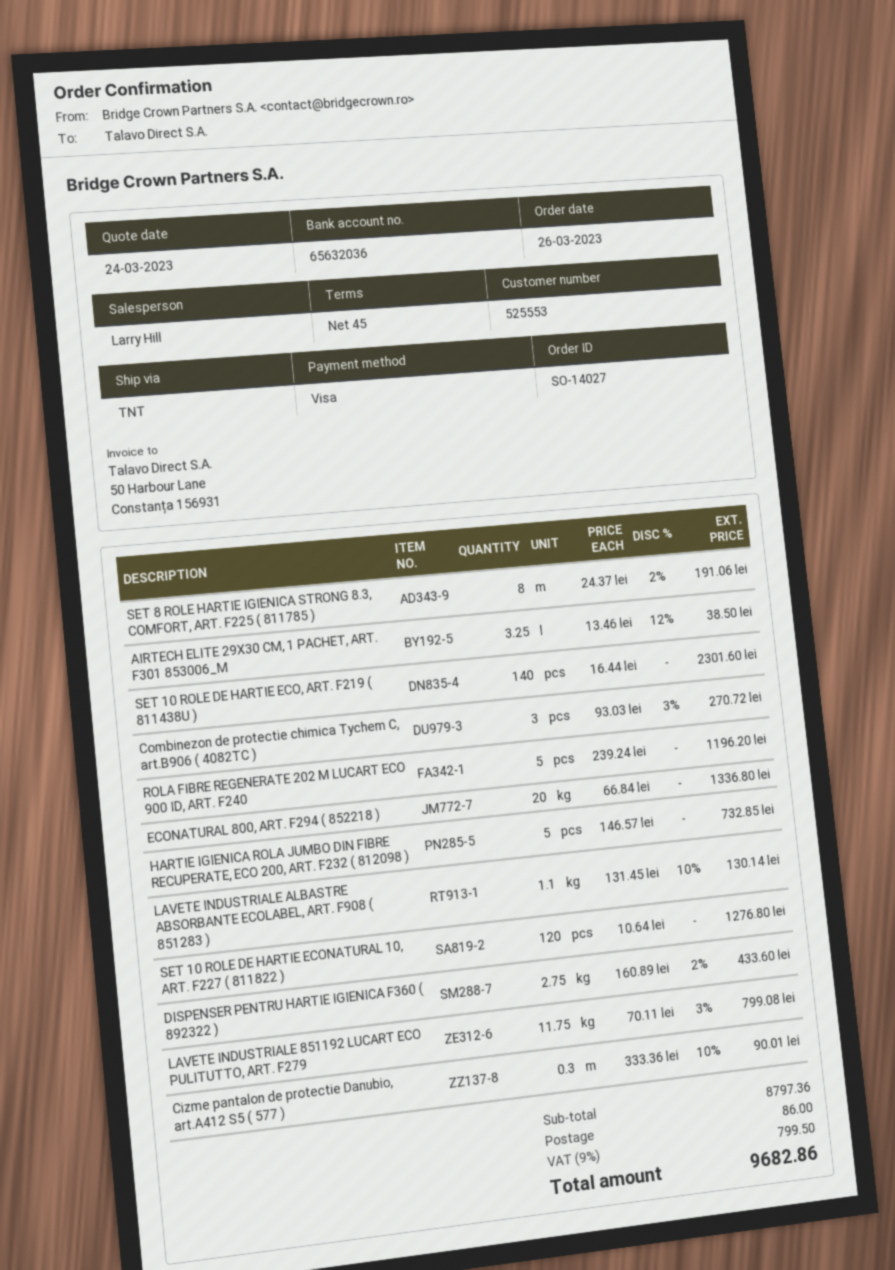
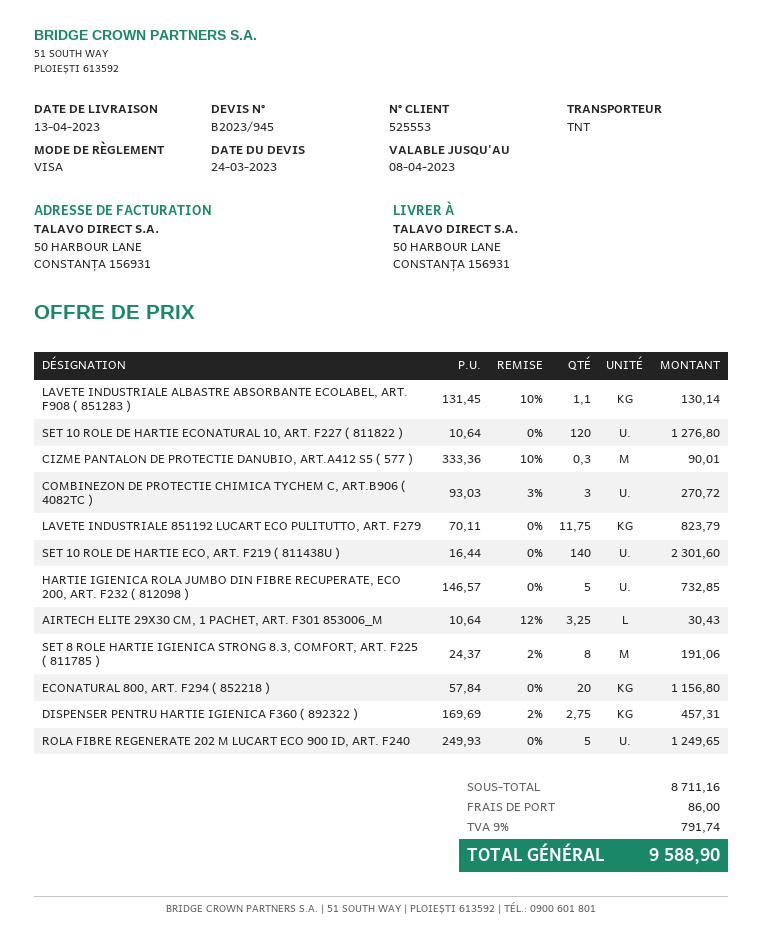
AIRTECH ELITE 29X30 CM, 1 PACHET, ART. F301 853006_M: 3.25 x 13.46 - 12% = 38.50 -> 3.25 x 10.64 - 12% = 30.43
ROLA FIBRE REGENERATE 202 M LUCART ECO 900 ID, ART. F240: 5 x 239.24 = 1196.20 -> 5 x 249.93 = 1249.65
ECONATURAL 800, ART. F294 ( 852218 ): 20 x 66.84 = 1336.80 -> 20 x 57.84 = 1156.80
DISPENSER PENTRU HARTIE IGIENICA F360 ( 892322 ): 2.75 x 160.89 - 2% = 433.60 -> 2.75 x 169.69 - 2% = 457.31
LAVETE INDUSTRIALE 851192 LUCART ECO PULITUTTO, ART. F279: 11.75 x 70.11 - 3% = 799.08 -> 11.75 x 70.11 = 823.79
subtotal: 8797.36 -> 8711.16
tax: 9% = 799.50 -> 9% = 791.74
total: 9682.86 -> 9588.90

